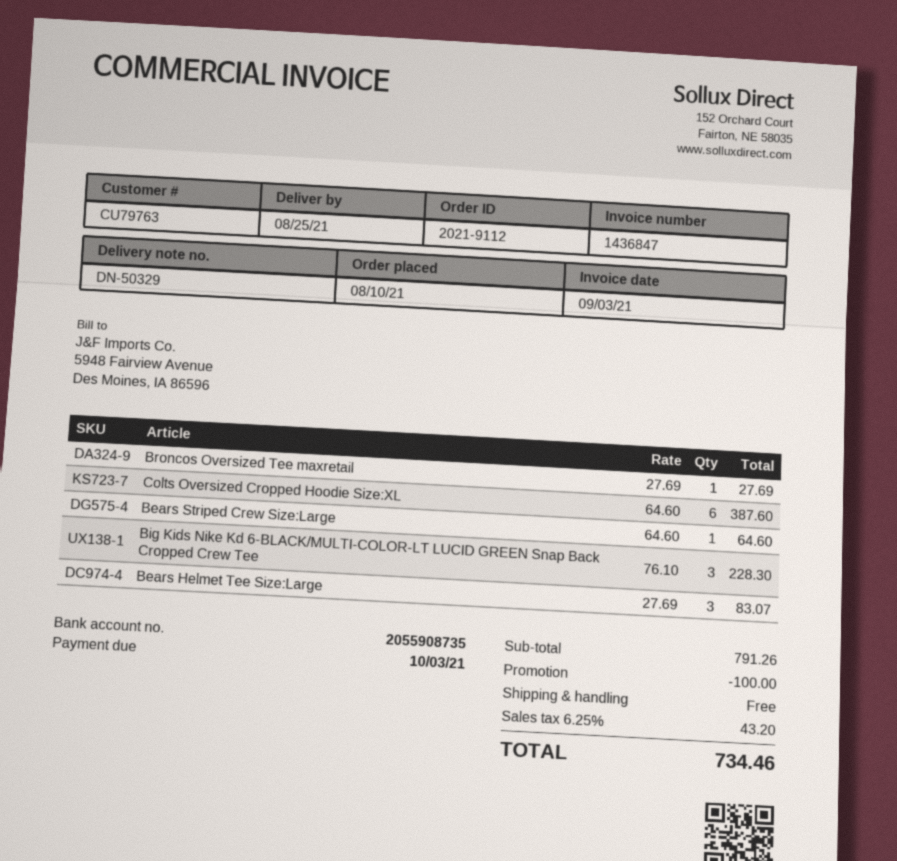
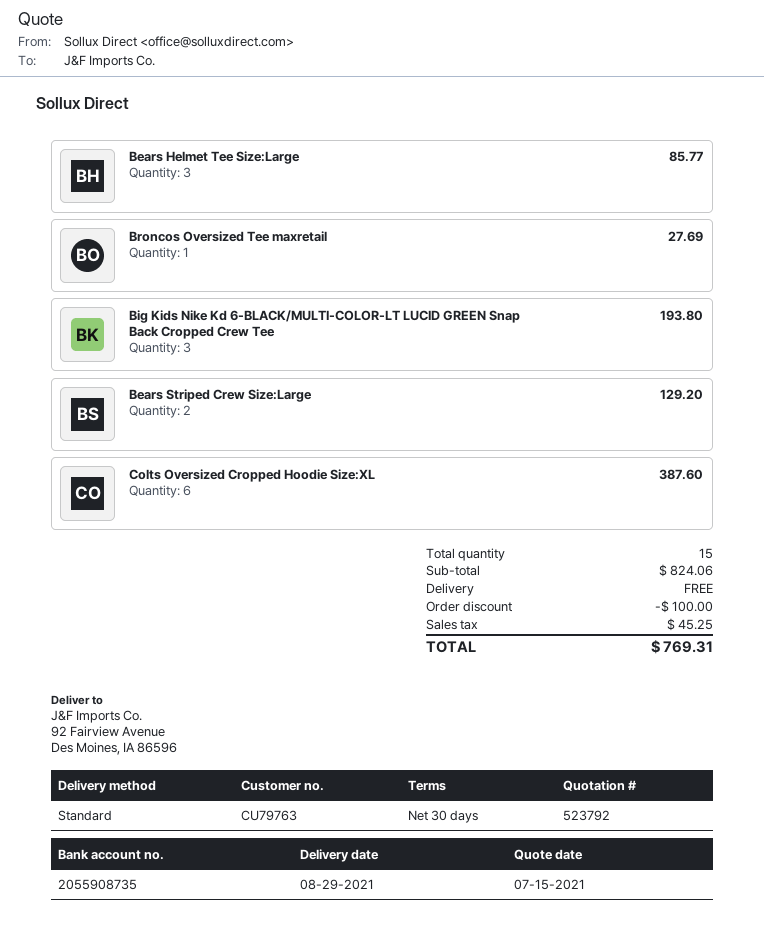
delivery date: 2021-08-25 -> 2021-08-29
Bears Striped Crew Size:Large: 1 for 64.60 -> 2 for 129.20
Big Kids Nike Kd 6-BLACK/MULTI-COLOR-LT LUCID GREEN Snap Back Cropped Crew Tee: 3 for 228.30 -> 3 for 193.80
Bears Helmet Tee Size:Large: 3 for 83.07 -> 3 for 85.77
subtotal: 791.26 -> 824.06
tax: 43.20 -> 45.25
total: 734.46 -> 769.31

